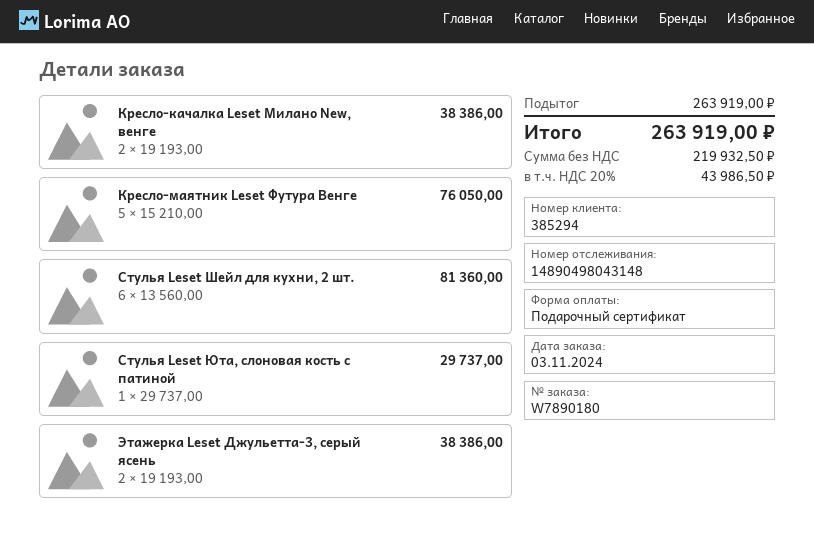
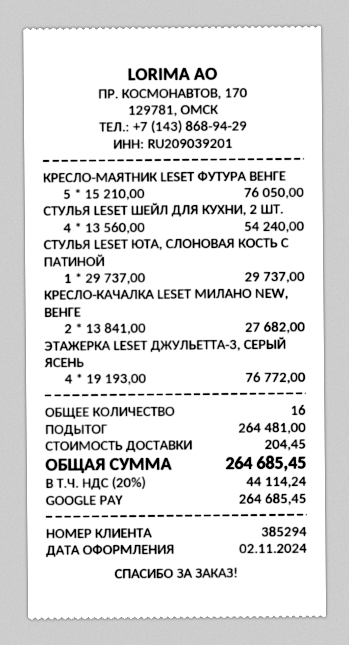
order date: 2024-11-03 -> 2024-11-02
payment method: gift card -> Google Pay
Кресло-качалка Leset Милано New, венге: 2 x 19193.00 = 38386.00 -> 2 x 13841.00 = 27682.00
Стулья Leset Шейл для кухни, 2 шт.: 6 x 13560.00 = 81360.00 -> 4 x 13560.00 = 54240.00
Этажерка Leset Джульетта-3, серый ясень: 2 x 19193.00 = 38386.00 -> 4 x 19193.00 = 76772.00
subtotal: 263919.00 -> 264481.00
shipping: none -> 204.45
tax: 20% = 43986.50 -> 20% = 44114.24
total: 263919.00 -> 264685.45

